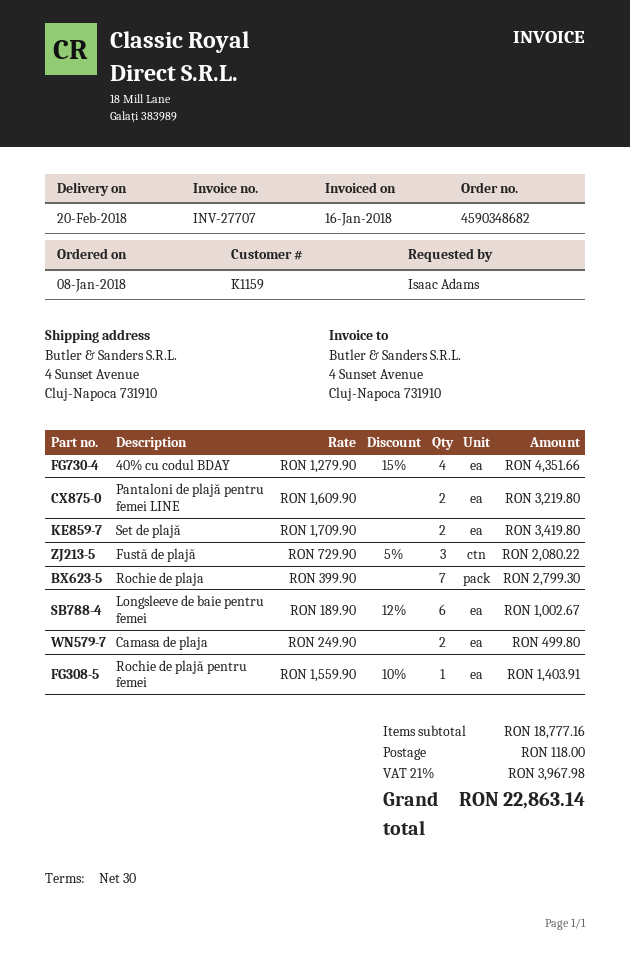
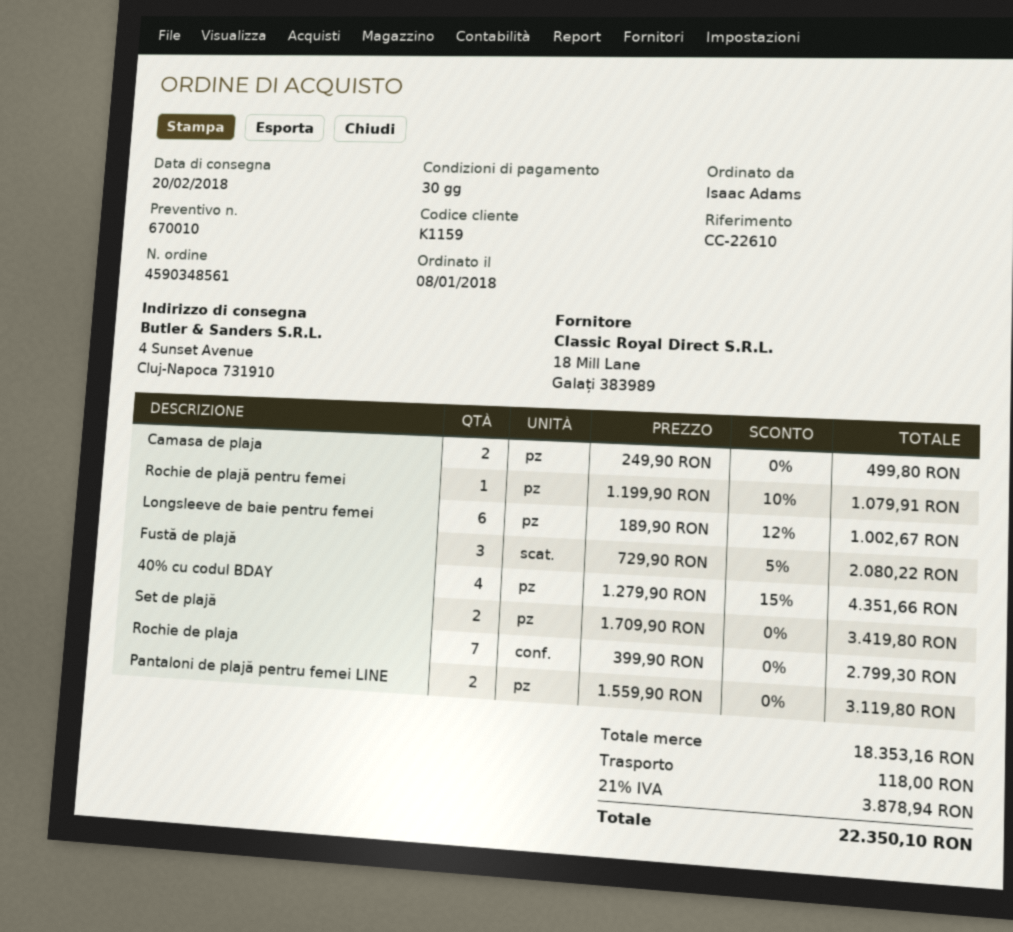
order number: 4590348682 -> 4590348561
Pantaloni de plajă pentru femei LINE: 2 x 1609.90 = 3219.80 -> 2 x 1559.90 = 3119.80
Rochie de plajă pentru femei: 1 x 1559.90 - 10% = 1403.91 -> 1 x 1199.90 - 10% = 1079.91
subtotal: 18777.16 -> 18353.16
tax: 21% = 3967.98 -> 21% = 3878.94
total: 22863.14 -> 22350.10

